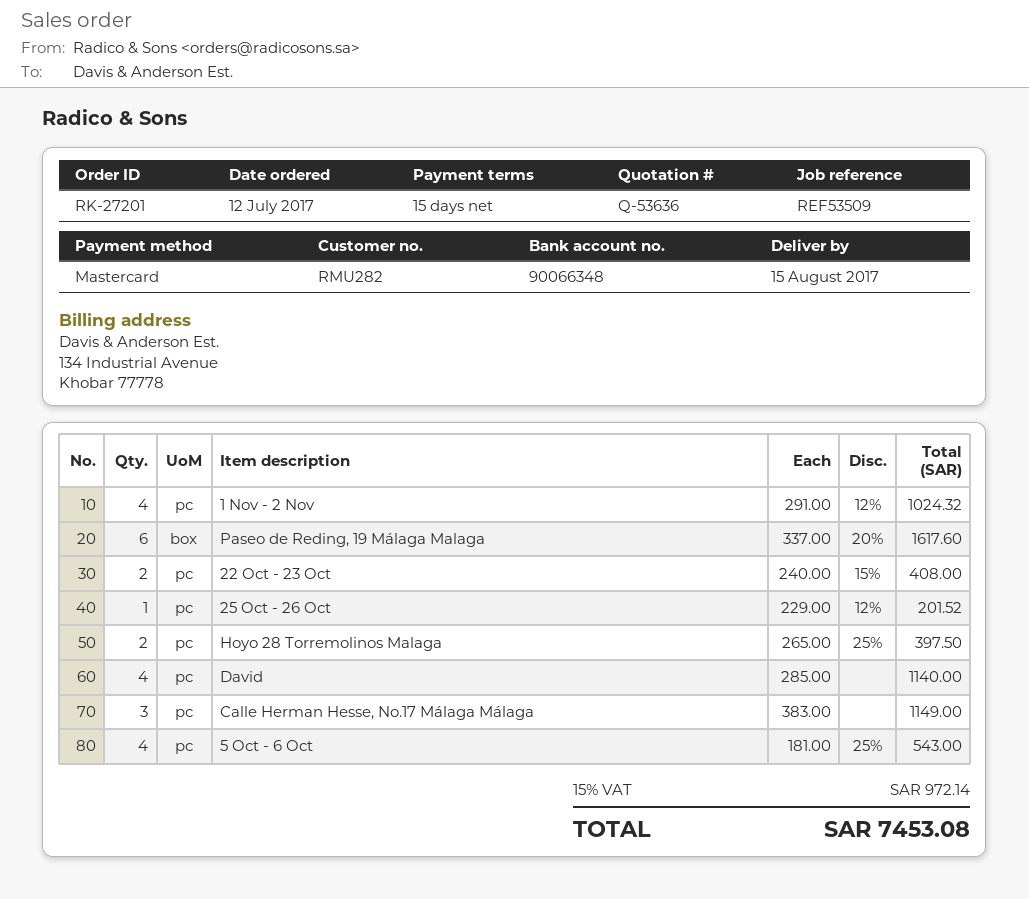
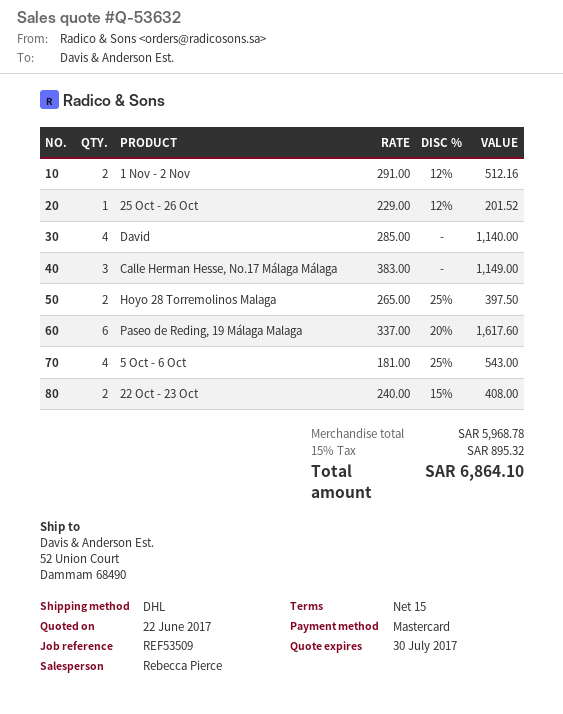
quote number: Q-53636 -> Q-53632
1 Nov - 2 Nov: 4 x 291.00 - 12% = 1024.32 -> 2 x 291.00 - 12% = 512.16
tax: 15% = 972.14 -> 15% = 895.32
total: 7453.08 -> 6864.10

